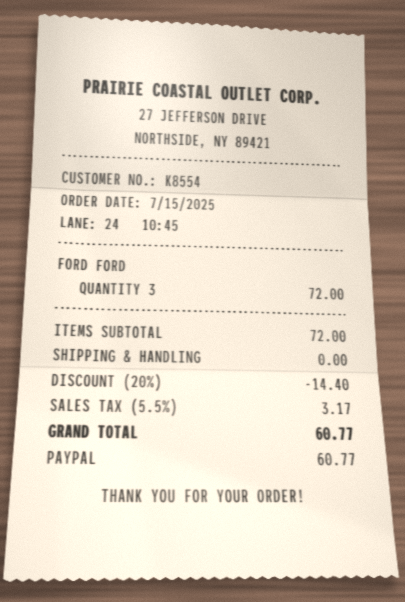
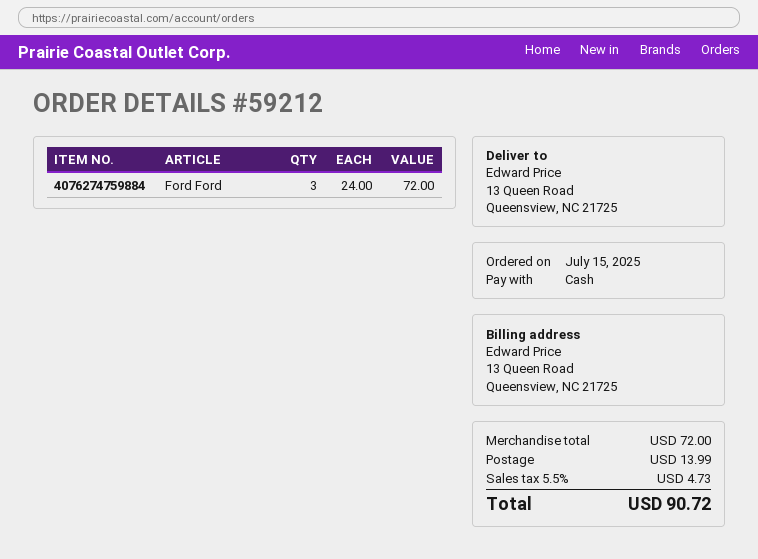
payment method: PayPal -> cash
discount: 20% = 14.40 -> none
shipping: 0.00 -> 13.99
tax: 5.5% = 3.17 -> 5.5% = 4.73
total: 60.77 -> 90.72

